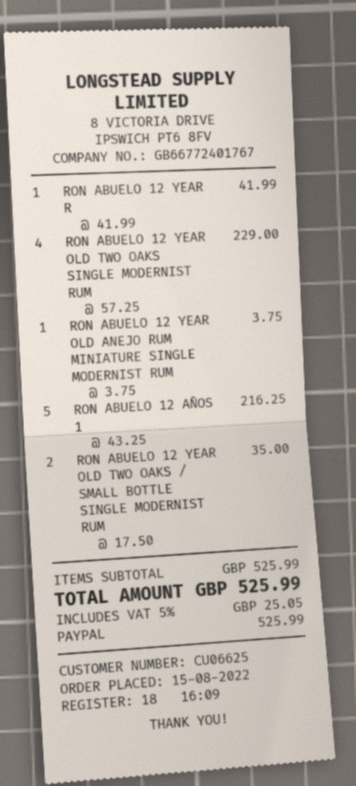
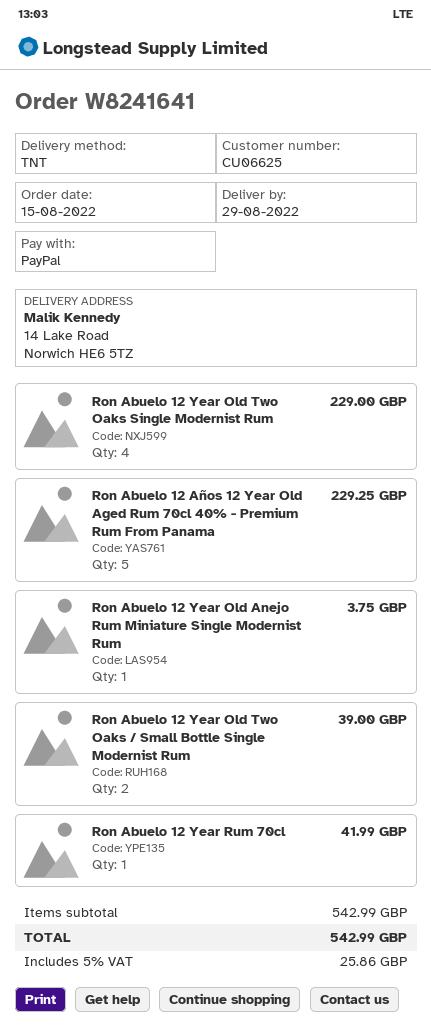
RON ABUELO 12 AÑOS 1: 5 for 216.25 -> 5 for 229.25
RON ABUELO 12 YEAR OLD TWO OAKS / SMALL BOTTLE SINGLE MODERNIST RUM: 2 for 35.00 -> 2 for 39.00
subtotal: 525.99 -> 542.99
tax: 5% = 25.05 -> 5% = 25.86
total: 525.99 -> 542.99

